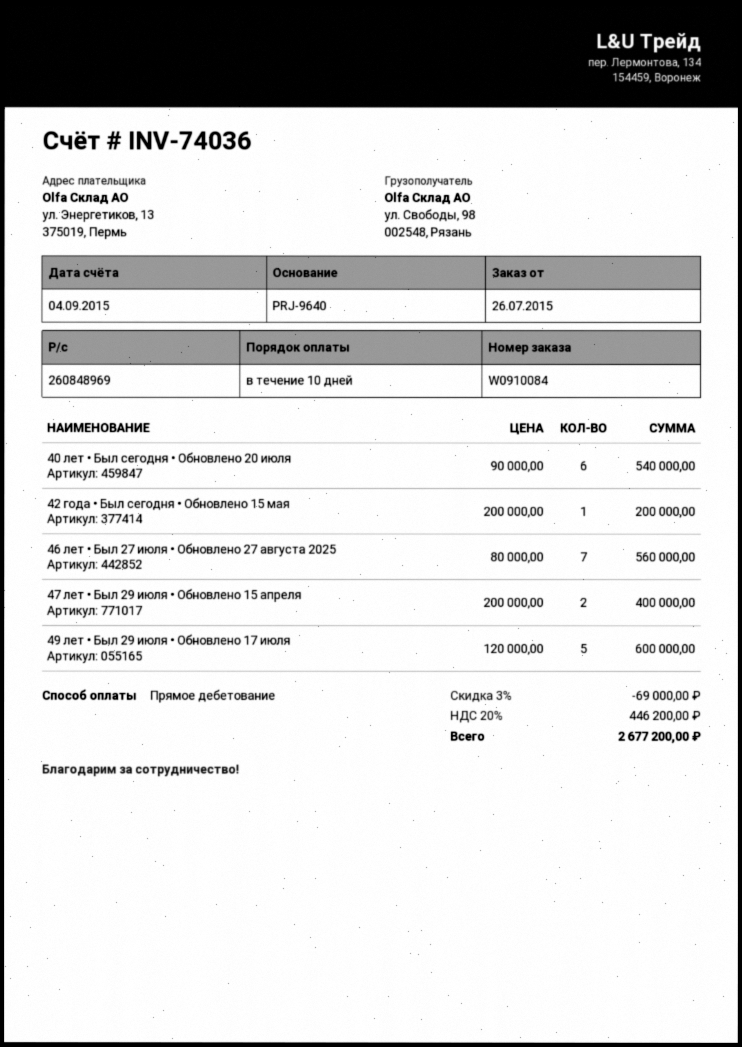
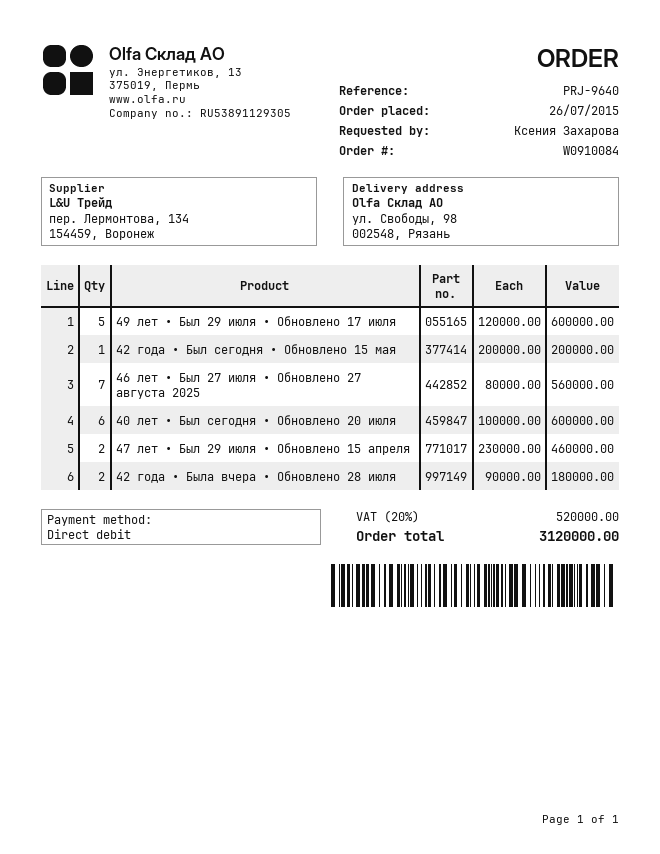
40 лет • Был сегодня • Обновлено 20 июля: 6 x 90000.00 = 540000.00 -> 6 x 100000.00 = 600000.00
47 лет • Был 29 июля • Обновлено 15 апреля: 2 x 200000.00 = 400000.00 -> 2 x 230000.00 = 460000.00
42 года • Была вчера • Обновлено 28 июля: none -> 2 x 90000.00 = 180000.00
discount: 3% = 69000.00 -> none
tax: 20% = 446200.00 -> 20% = 520000.00
total: 2677200.00 -> 3120000.00

